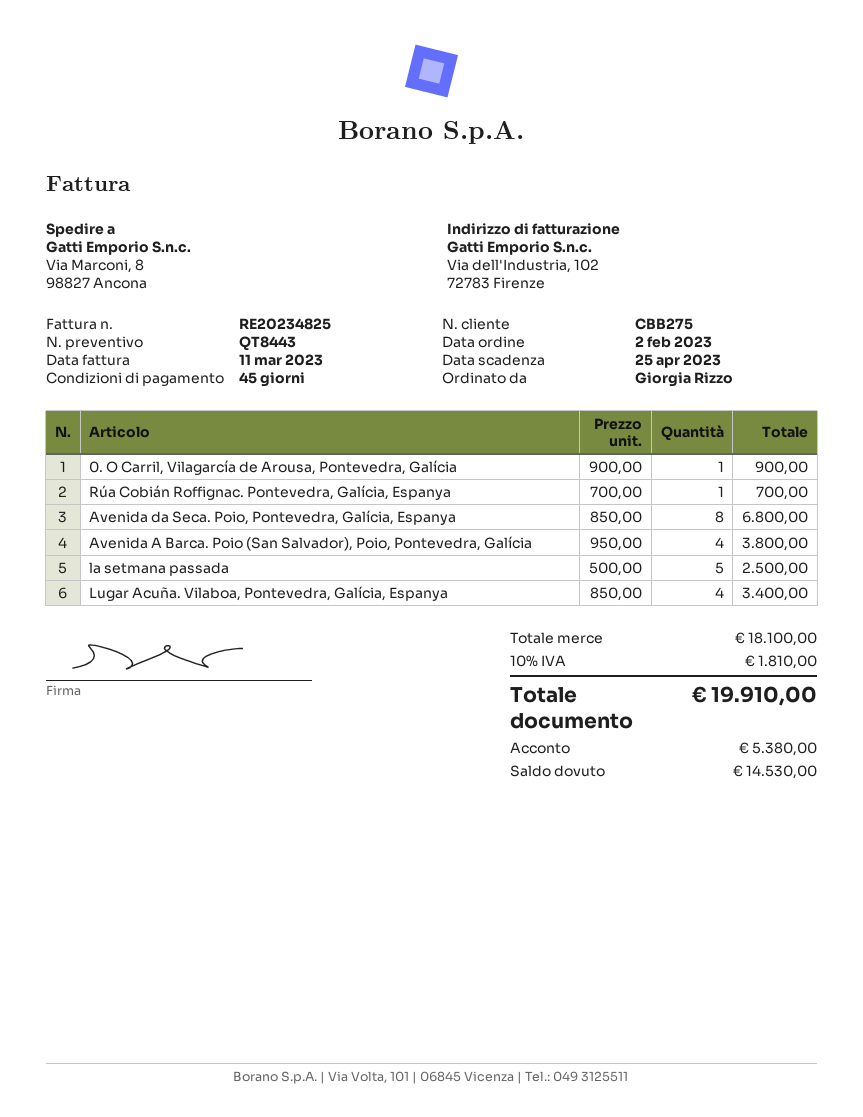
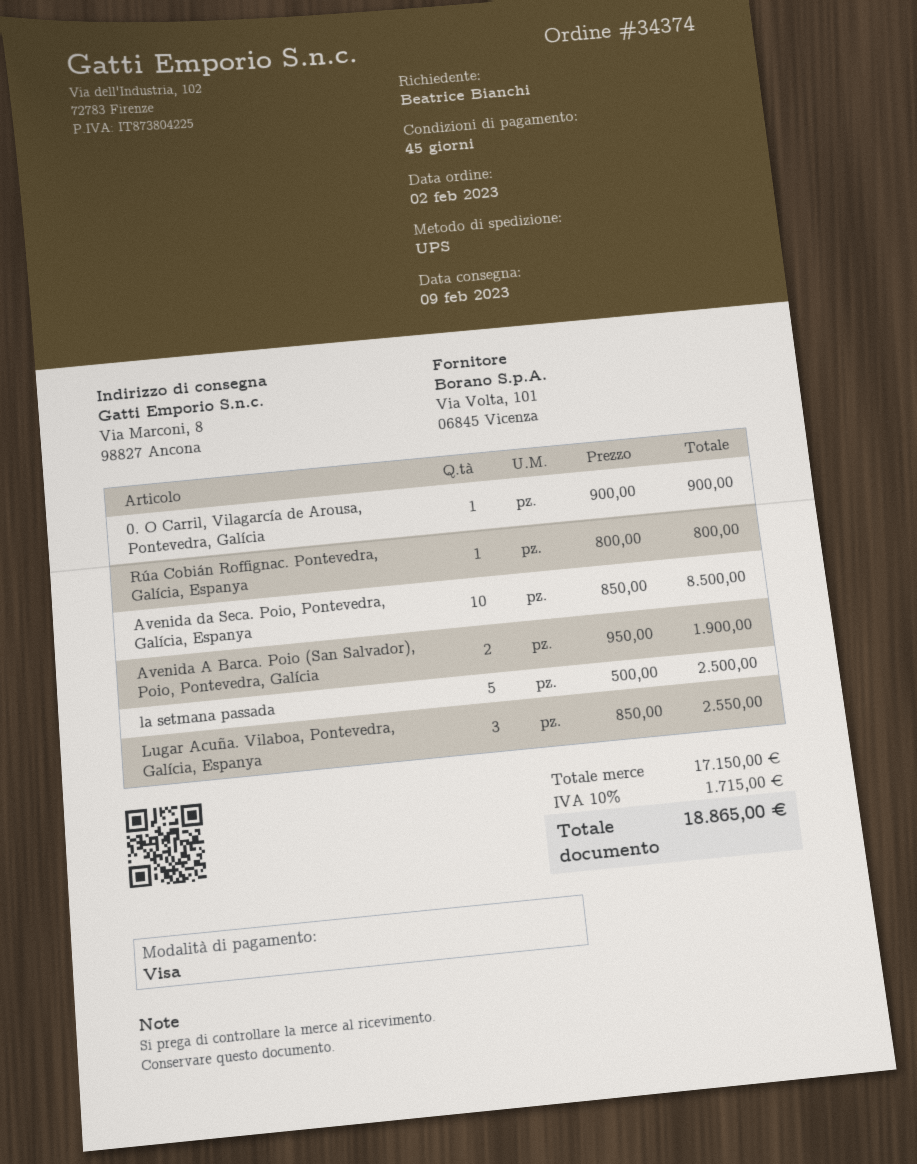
ordered by: Giorgia Rizzo -> Beatrice Bianchi
Rúa Cobián Roffignac. Pontevedra, Galícia, Espanya: 1 x 700.00 = 700.00 -> 1 x 800.00 = 800.00
Avenida da Seca. Poio, Pontevedra, Galícia, Espanya: 8 x 850.00 = 6800.00 -> 10 x 850.00 = 8500.00
Avenida A Barca. Poio (San Salvador), Poio, Pontevedra, Galícia: 4 x 950.00 = 3800.00 -> 2 x 950.00 = 1900.00
Lugar Acuña. Vilaboa, Pontevedra, Galícia, Espanya: 4 x 850.00 = 3400.00 -> 3 x 850.00 = 2550.00
subtotal: 18100.00 -> 17150.00
tax: 10% = 1810.00 -> 10% = 1715.00
total: 19910.00 -> 18865.00

